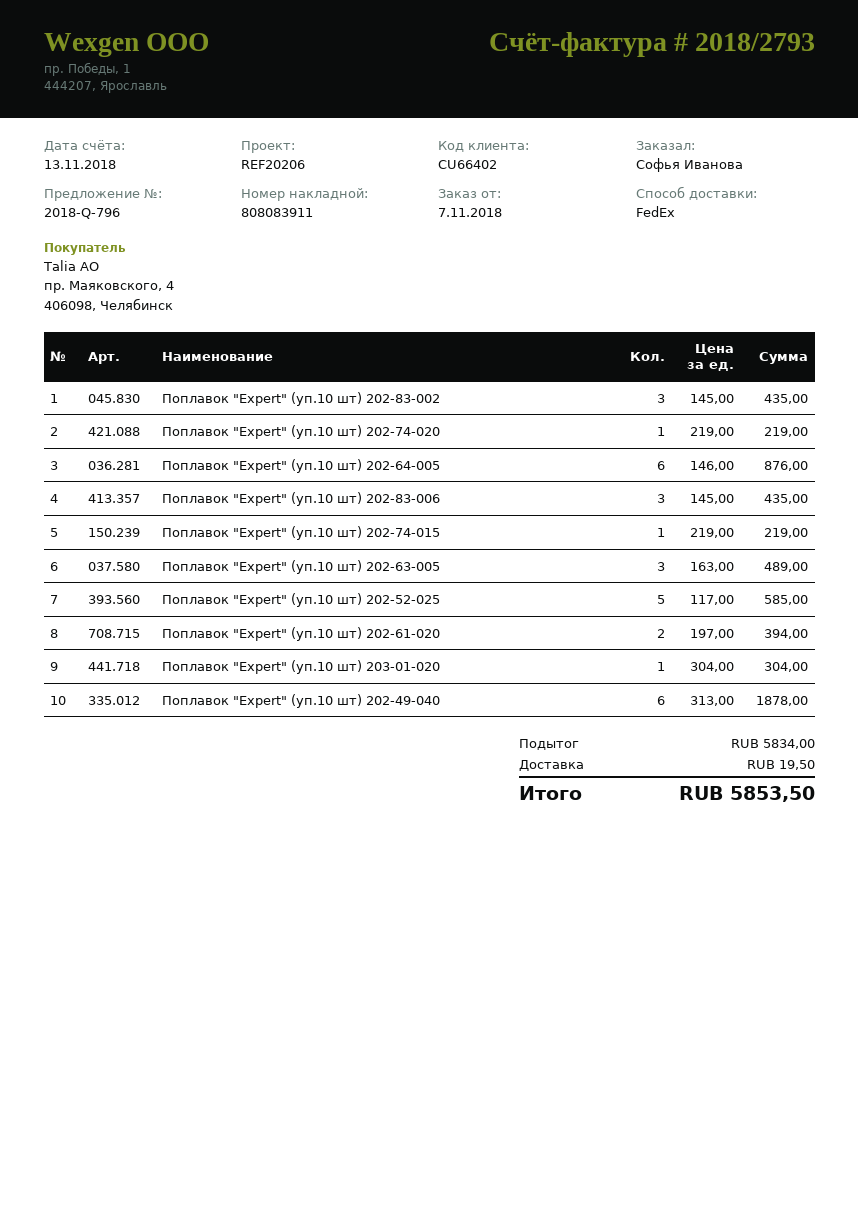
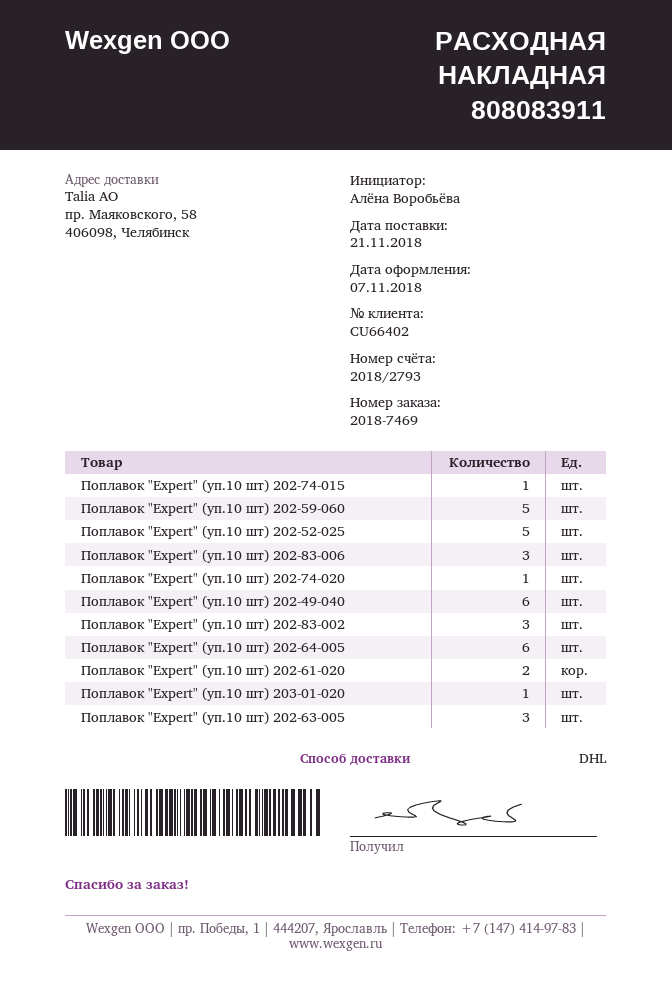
ordered by: Софья Иванова -> Алёна Воробьёва
shipping method: FedEx -> DHL
Поплавок "Expert" (уп.10 шт) 202-59-060: none -> 5

